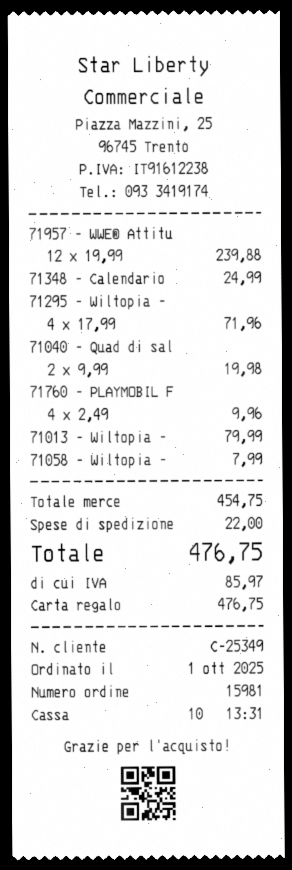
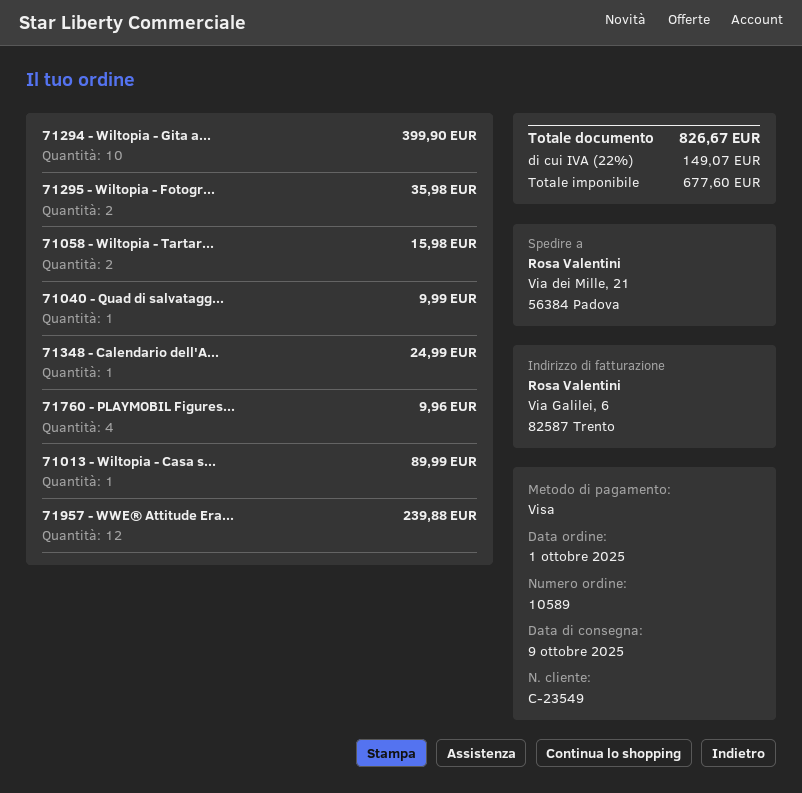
order number: 15981 -> 10589
customer number: C-25349 -> C-23549
payment method: gift card -> Visa
71295 - Wiltopia -: 4 for 71.96 -> 2 for 35.98
71040 - Quad di sal: 2 for 19.98 -> 1 for 9.99
71013 - Wiltopia -: 1 for 79.99 -> 1 for 89.99
71058 - Wiltopia -: 1 for 7.99 -> 2 for 15.98
71294 - Wiltopia - Gita a...: none -> 10 for 399.90
shipping: 22.00 -> none
tax: 85.97 -> 149.07
total: 476.75 -> 826.67

